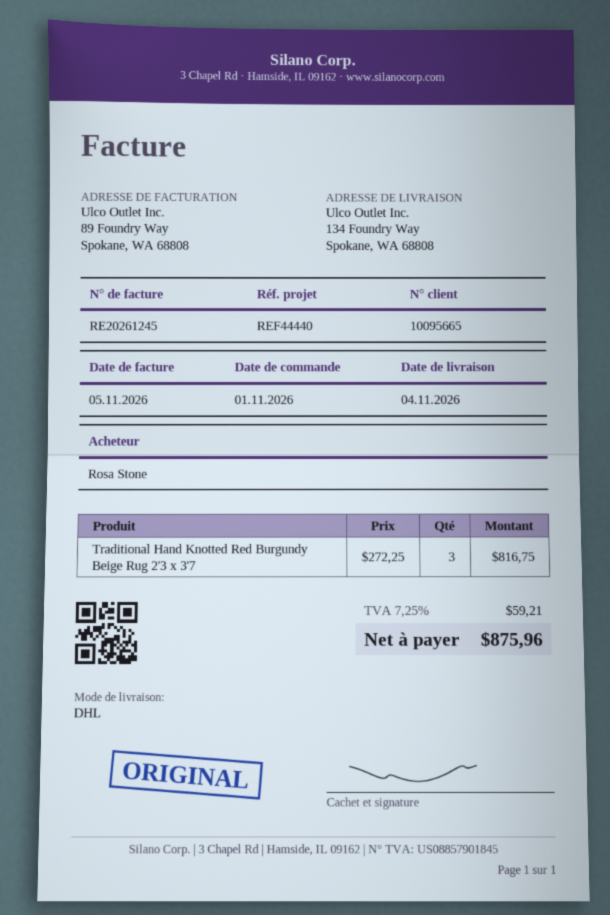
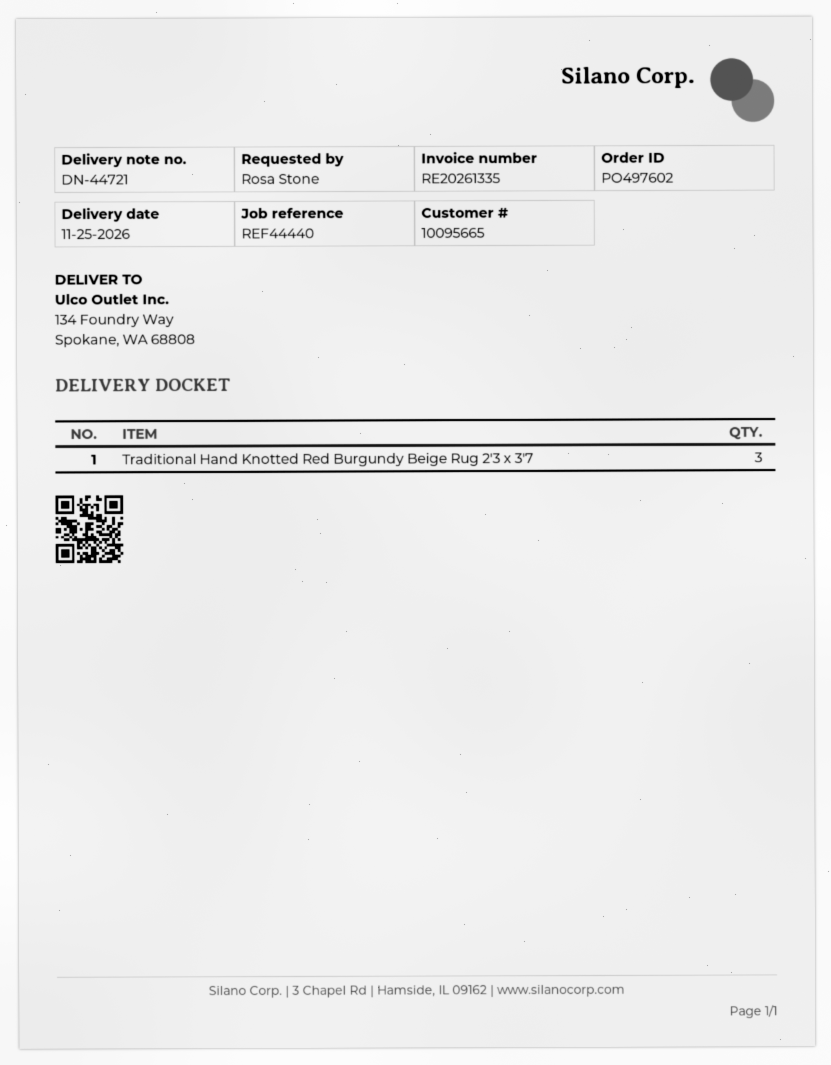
delivery date: 2026-11-04 -> 2026-11-25
invoice number: RE20261245 -> RE20261335

